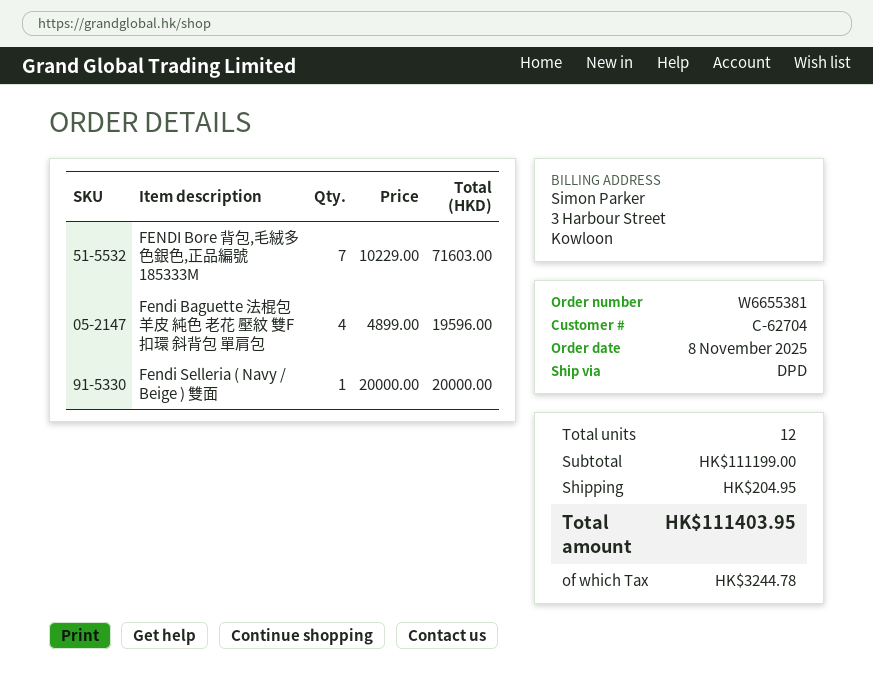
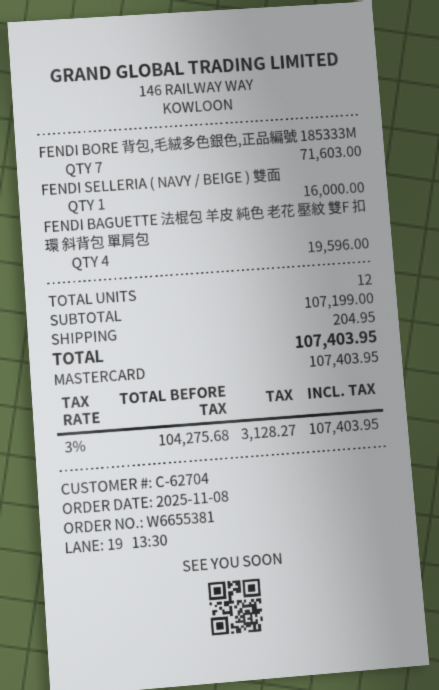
Fendi Selleria ( Navy / Beige ) 雙面: 1 for 20000.00 -> 1 for 16000.00
subtotal: 111199.00 -> 107199.00
tax: 3244.78 -> 3128.27
total: 111403.95 -> 107403.95

